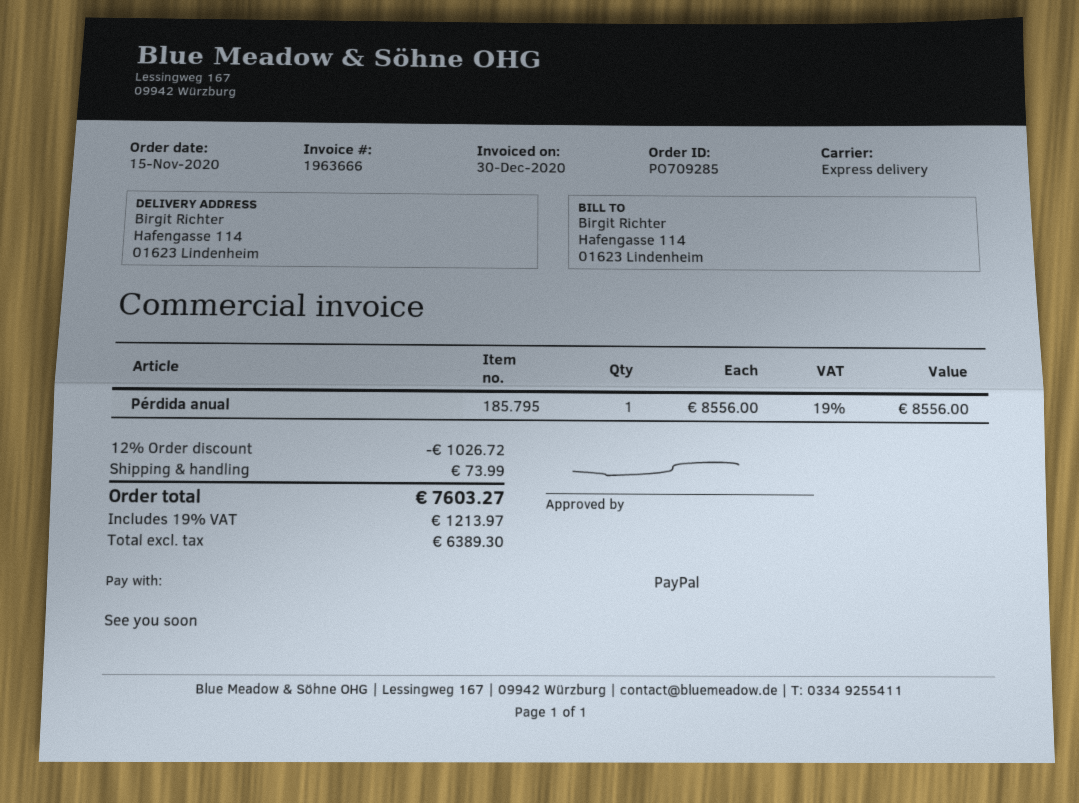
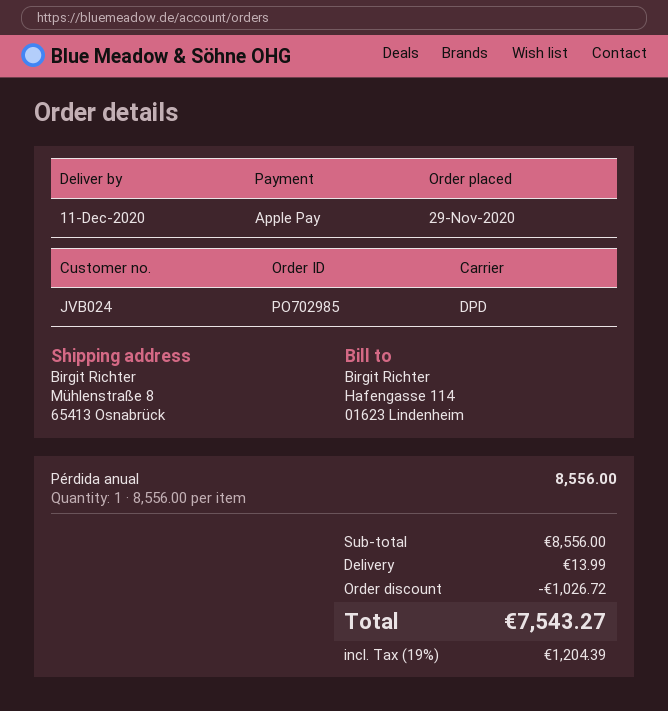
order number: PO709285 -> PO702985
order date: 2020-11-15 -> 2020-11-29
payment method: PayPal -> Apple Pay
shipping method: express -> DPD
ship to: Hafengasse 114, 01623 Lindenheim -> Mühlenstraße 8, 65413 Osnabrück
shipping: 73.99 -> 13.99
tax: 19% = 1213.97 -> 19% = 1204.39
total: 7603.27 -> 7543.27

